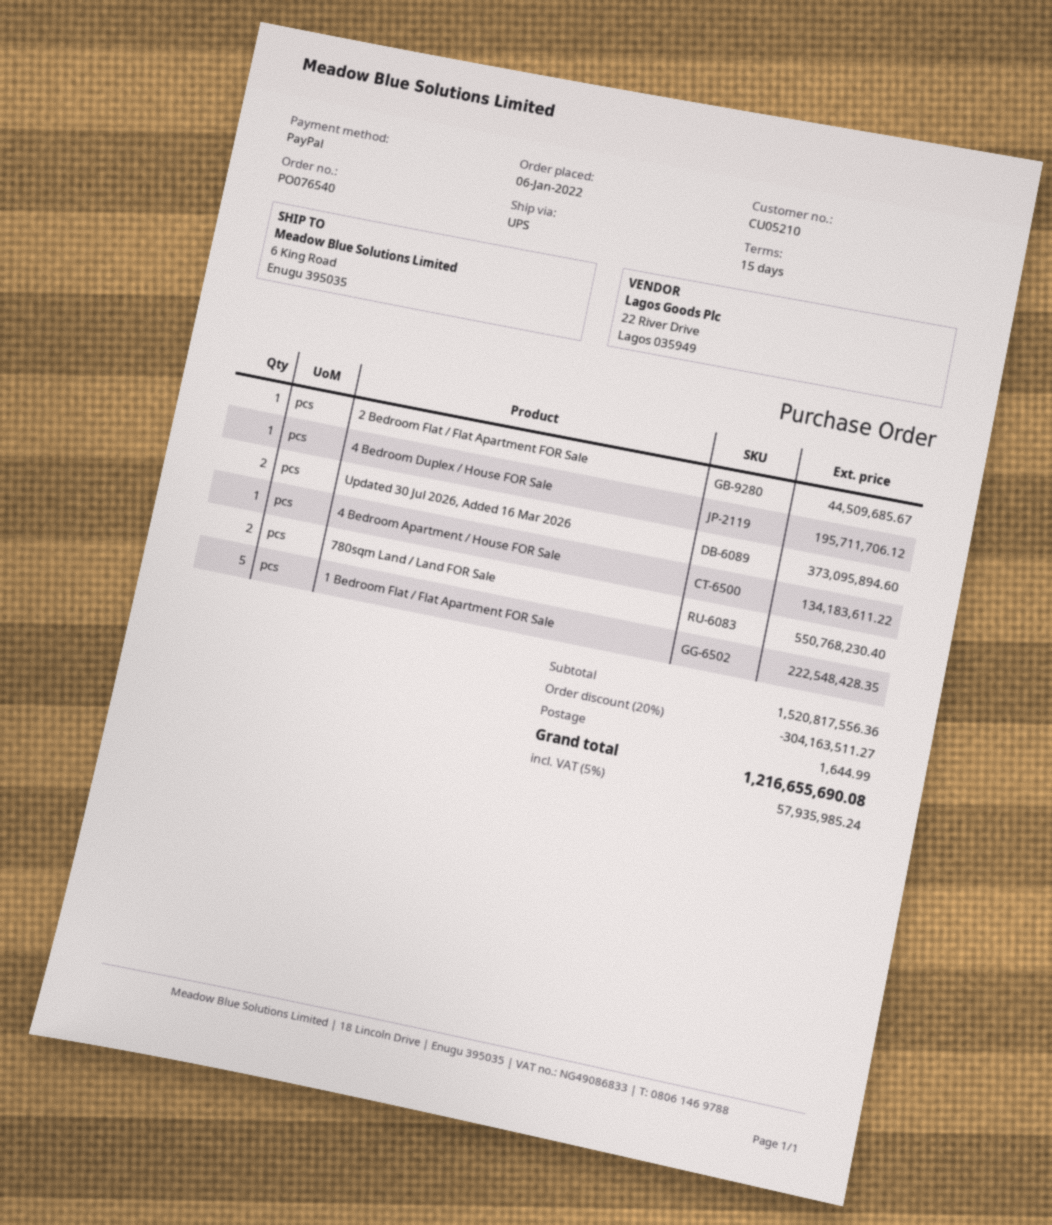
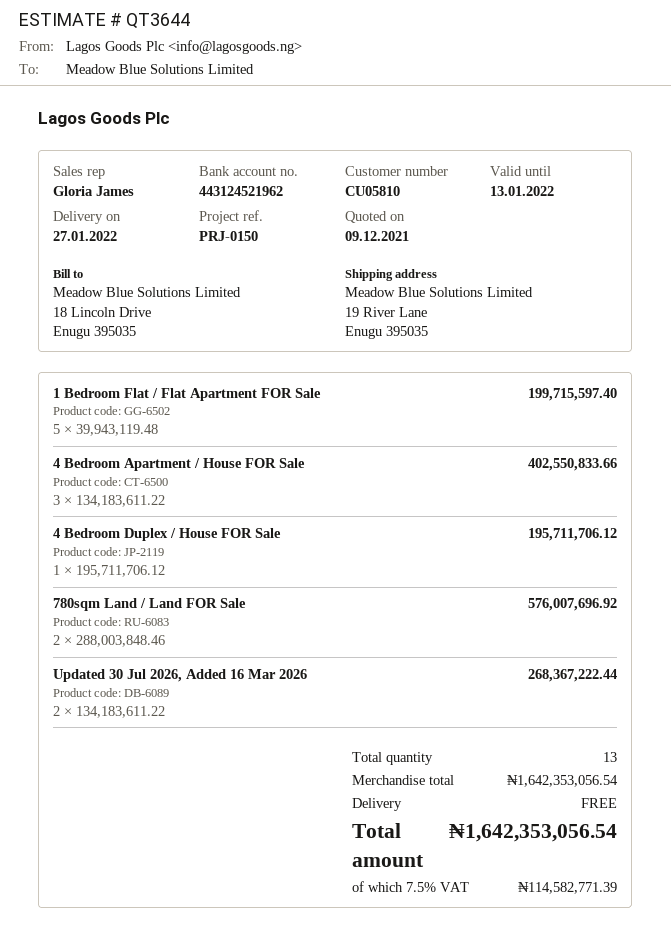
customer number: CU05210 -> CU05810
ship to: 6 King Road, Enugu 395035 -> 19 River Lane, Enugu 395035
2 Bedroom Flat / Flat Apartment FOR Sale: 1 for 44509685.67 -> none
Updated 30 Jul 2026, Added 16 Mar 2026: 2 for 373095894.60 -> 2 for 268367222.44
4 Bedroom Apartment / House FOR Sale: 1 for 134183611.22 -> 3 for 402550833.66
780sqm Land / Land FOR Sale: 2 for 550768230.40 -> 2 for 576007696.92
1 Bedroom Flat / Flat Apartment FOR Sale: 5 for 222548428.35 -> 5 for 199715597.40
subtotal: 1520817556.36 -> 1642353056.54
discount: 20% = 304163511.27 -> none
shipping: 1644.99 -> 0.00
tax: 5% = 57935985.24 -> 7.5% = 114582771.39
total: 1216655690.08 -> 1642353056.54

